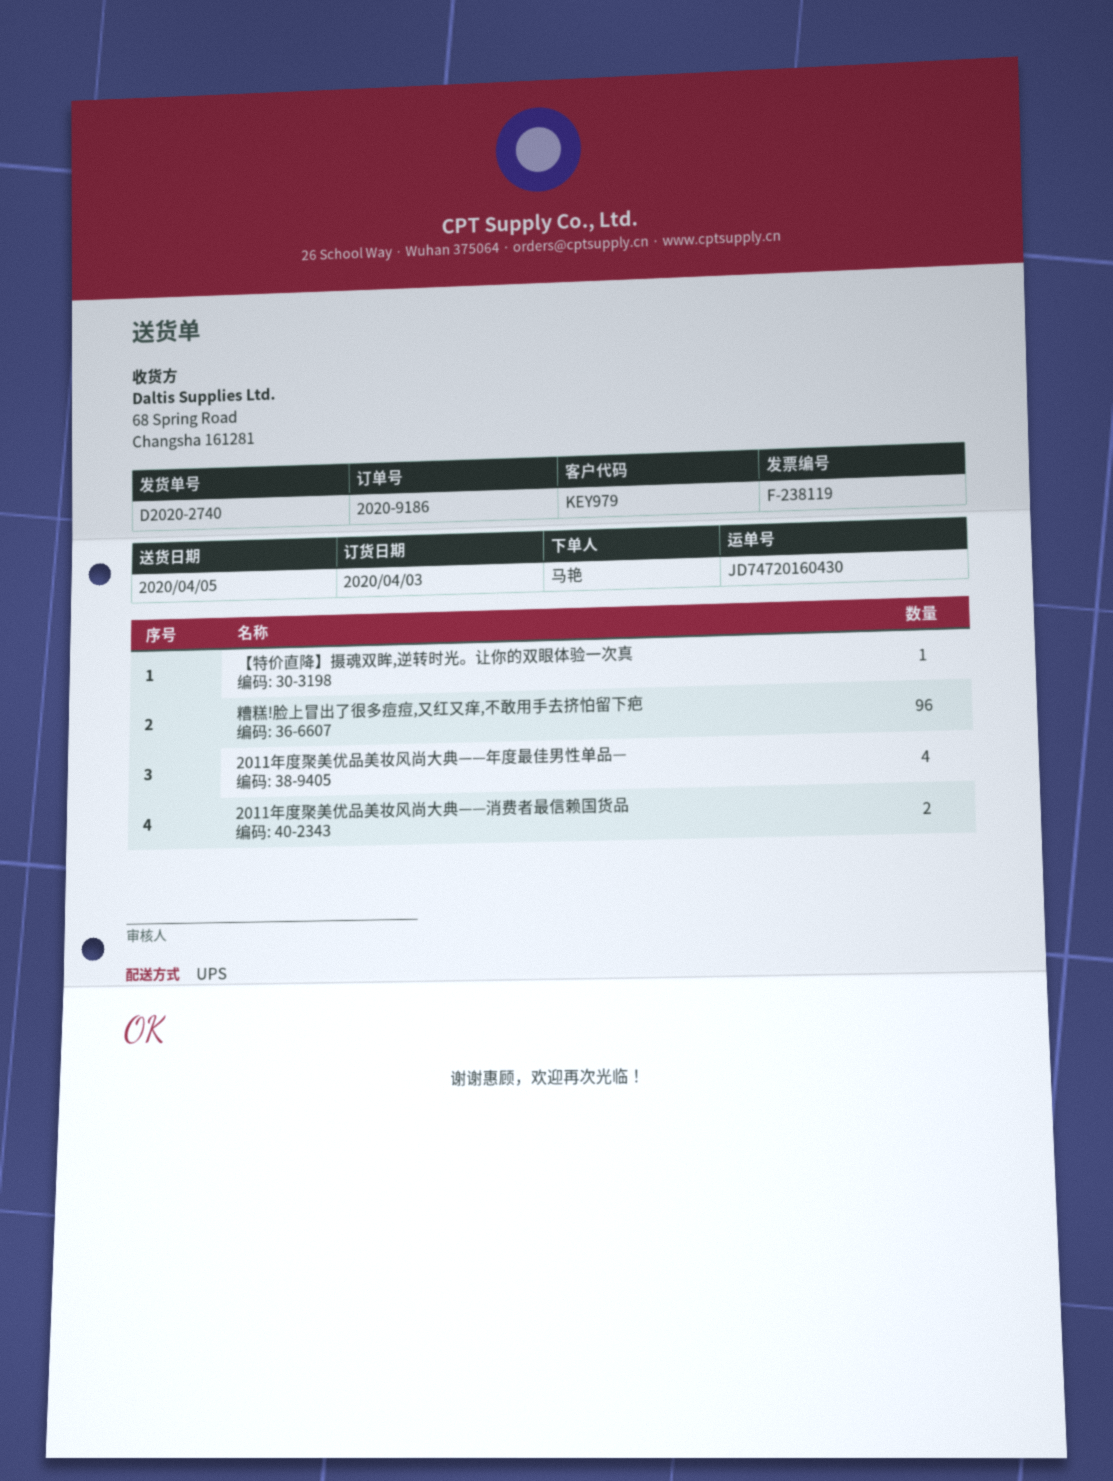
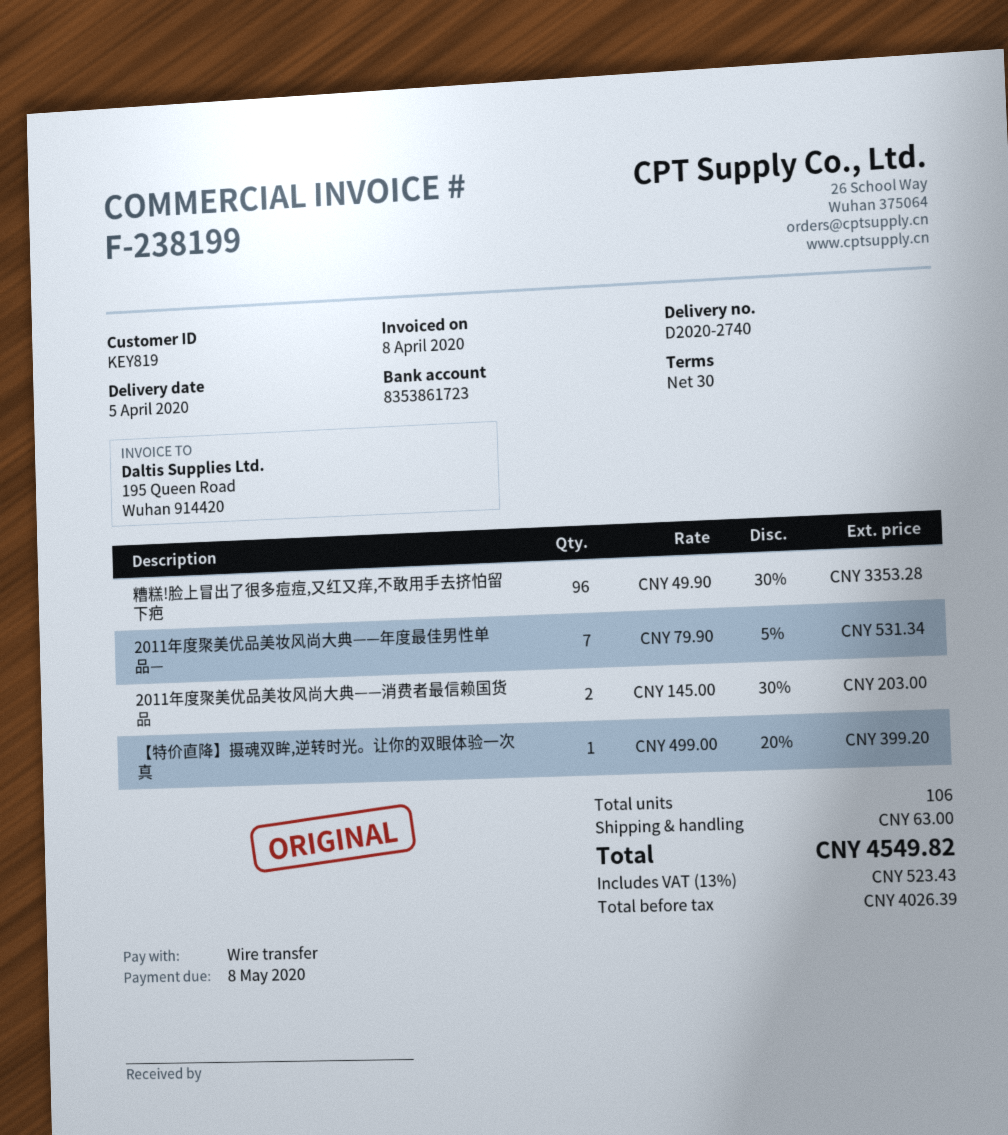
invoice number: F-238119 -> F-238199
customer number: KEY979 -> KEY819
2011年度聚美优品美妆风尚大典——年度最佳男性单品—: 4 -> 7

